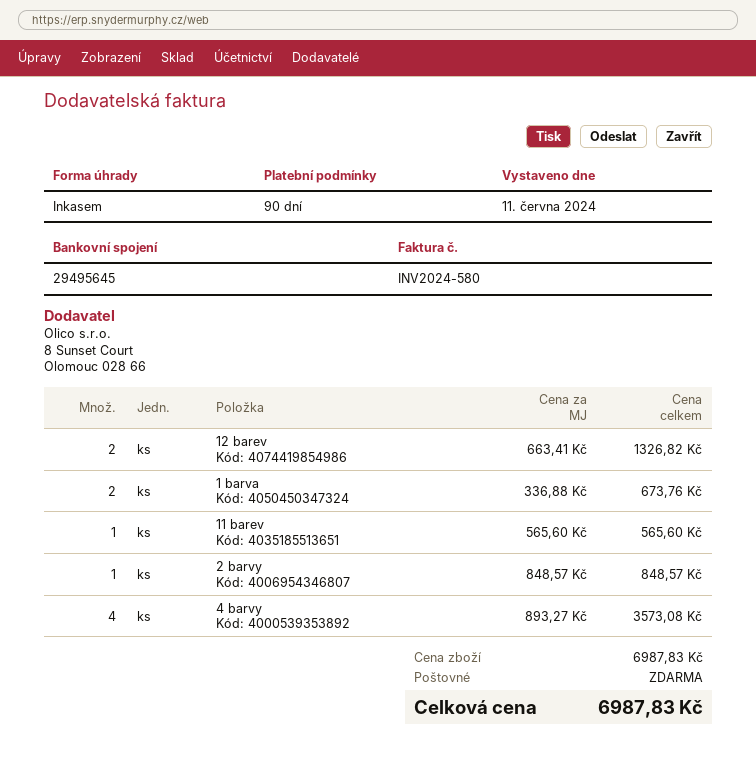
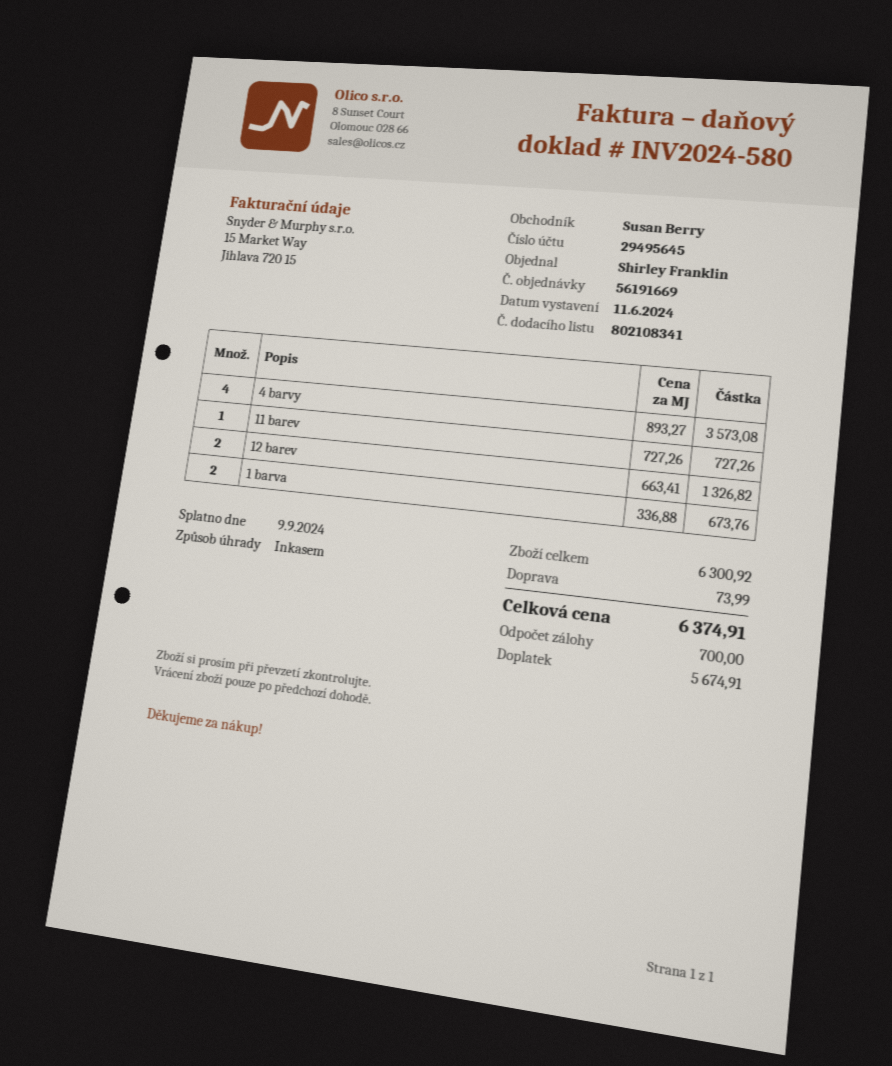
11 barev: 1 x 565.60 = 565.60 -> 1 x 727.26 = 727.26
2 barvy: 1 x 848.57 = 848.57 -> none
subtotal: 6987.83 -> 6300.92
shipping: 0.00 -> 73.99
total: 6987.83 -> 6374.91

